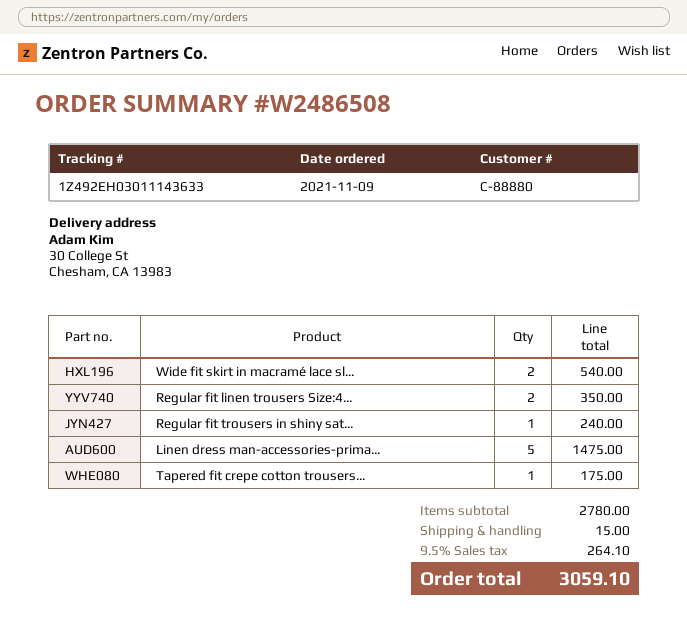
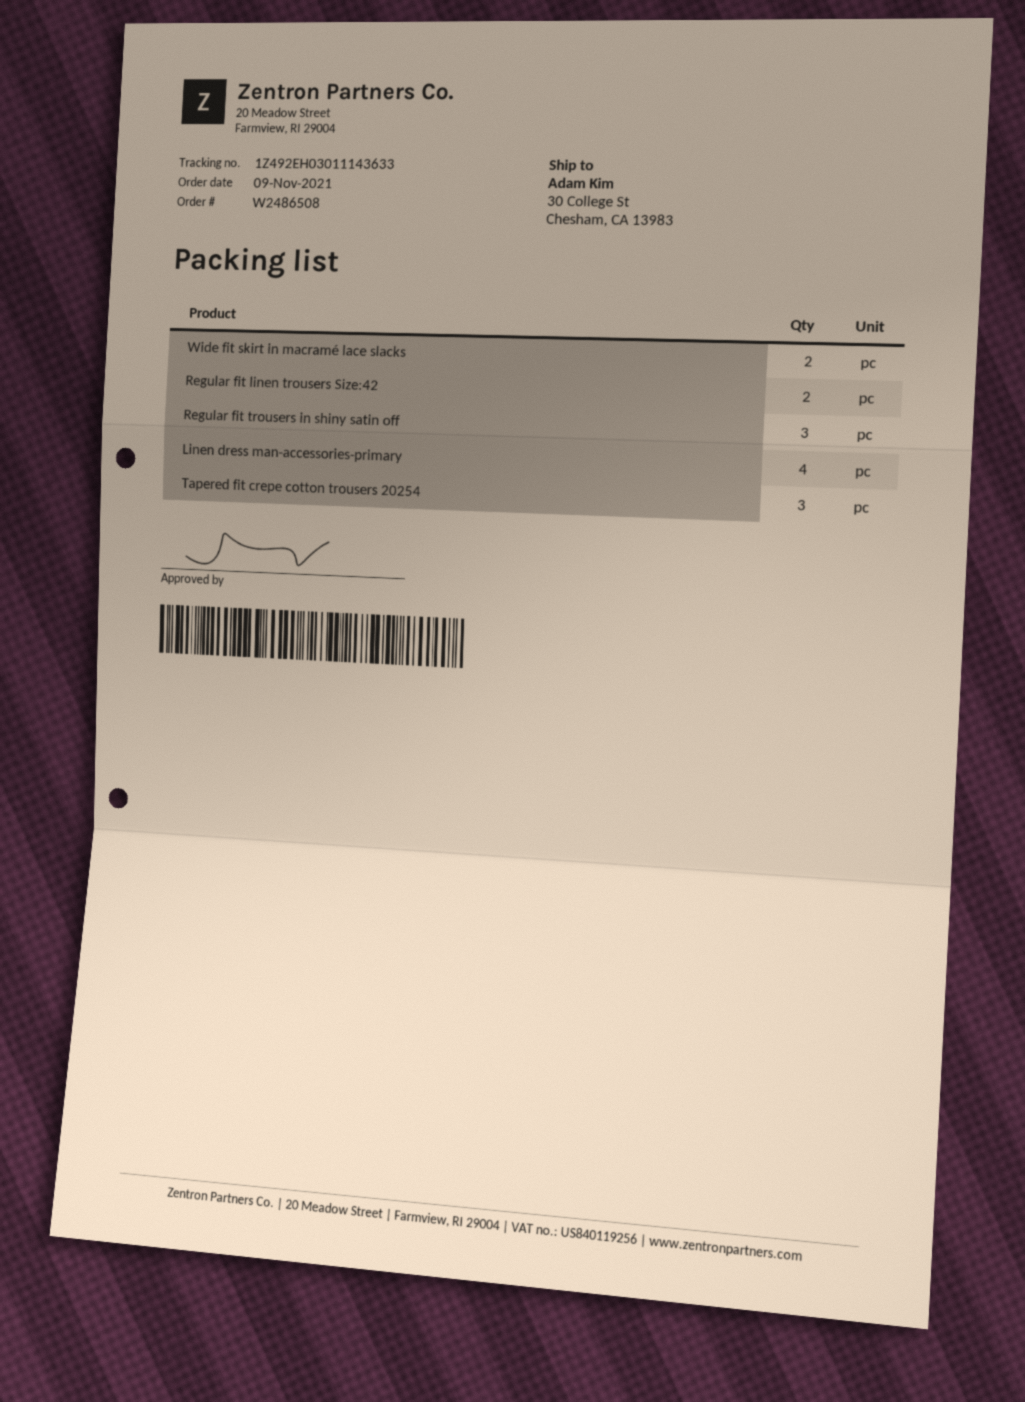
Regular fit trousers in shiny sat...: 1 -> 3
Linen dress man-accessories-prima...: 5 -> 4
Tapered fit crepe cotton trousers...: 1 -> 3

